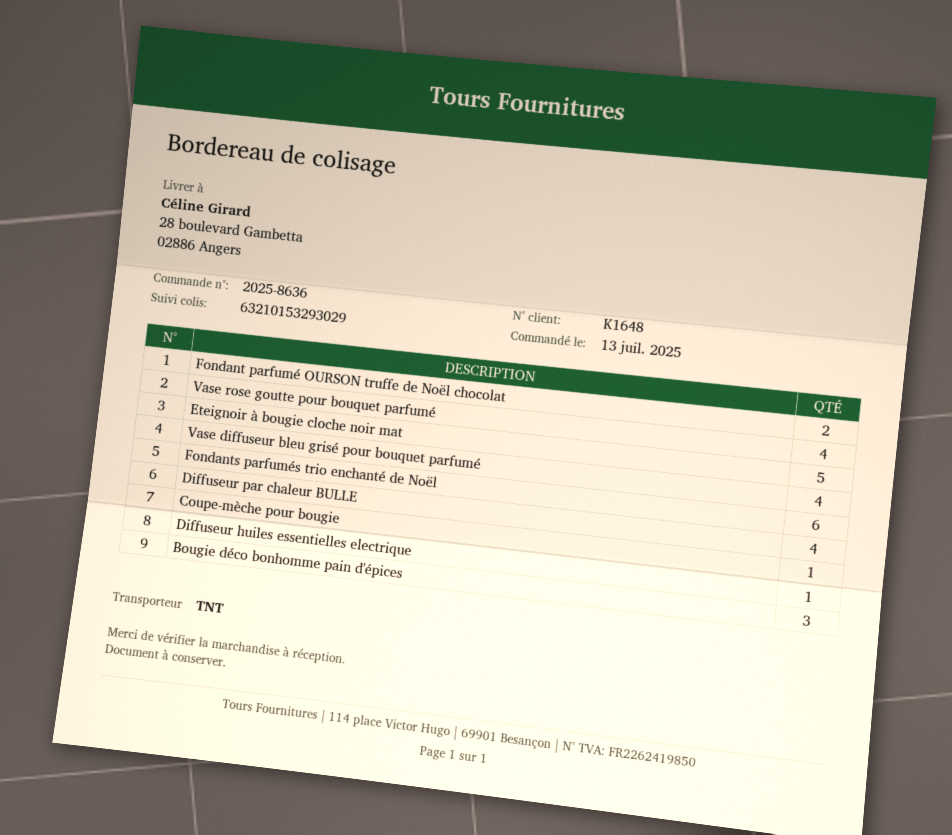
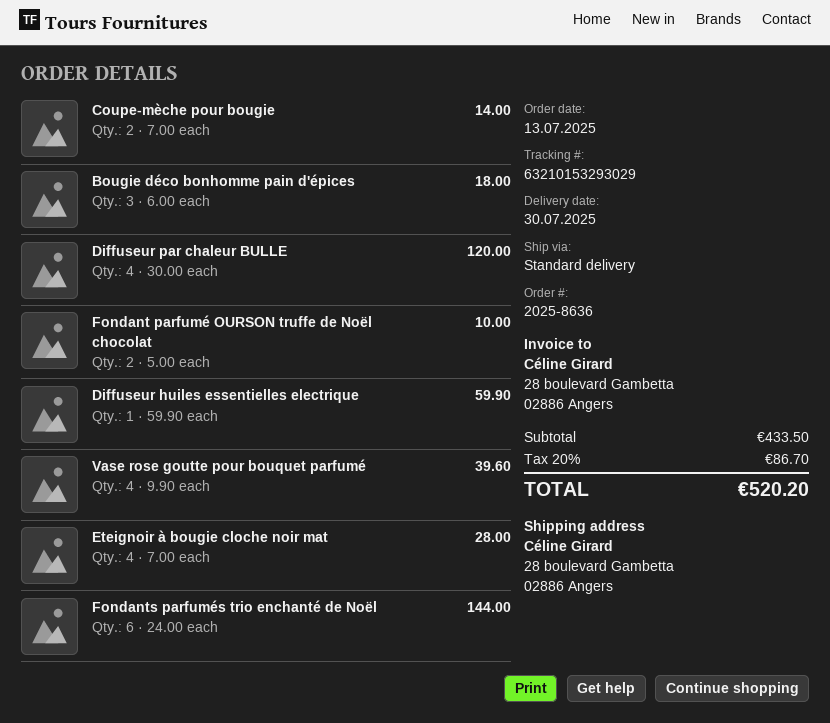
shipping method: TNT -> standard
Eteignoir à bougie cloche noir mat: 5 -> 4
Vase diffuseur bleu grisé pour bouquet parfumé: 4 -> none
Coupe-mèche pour bougie: 1 -> 2

